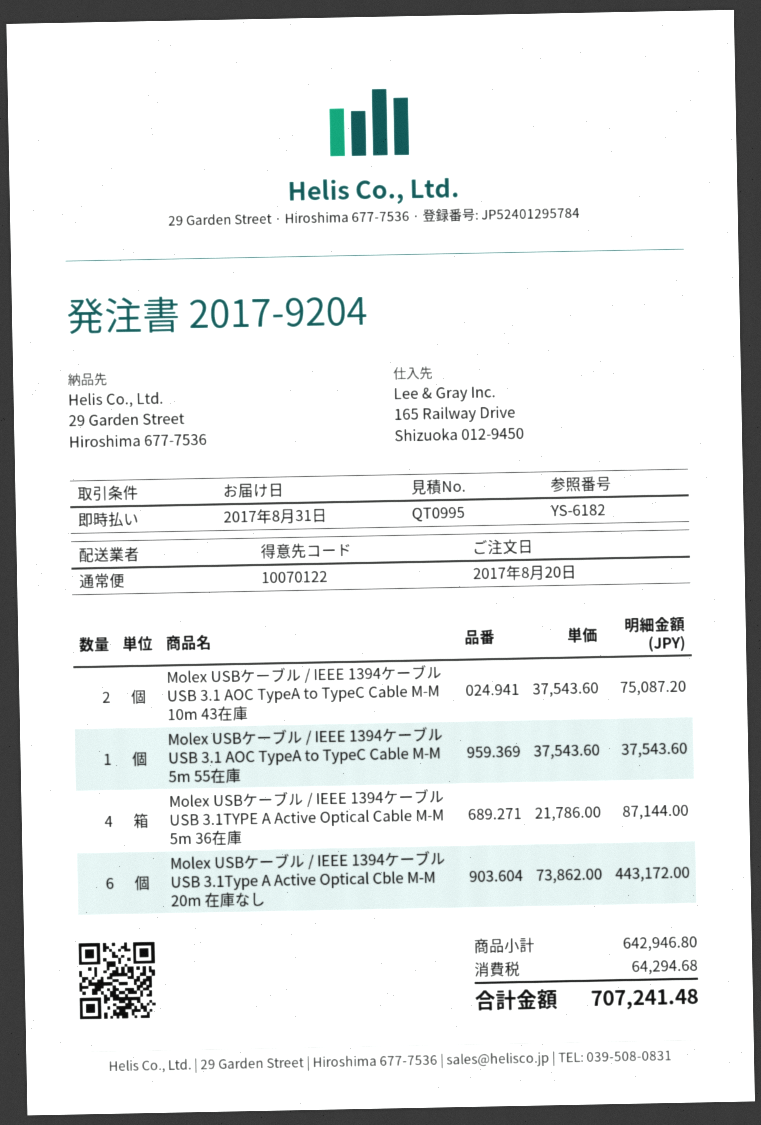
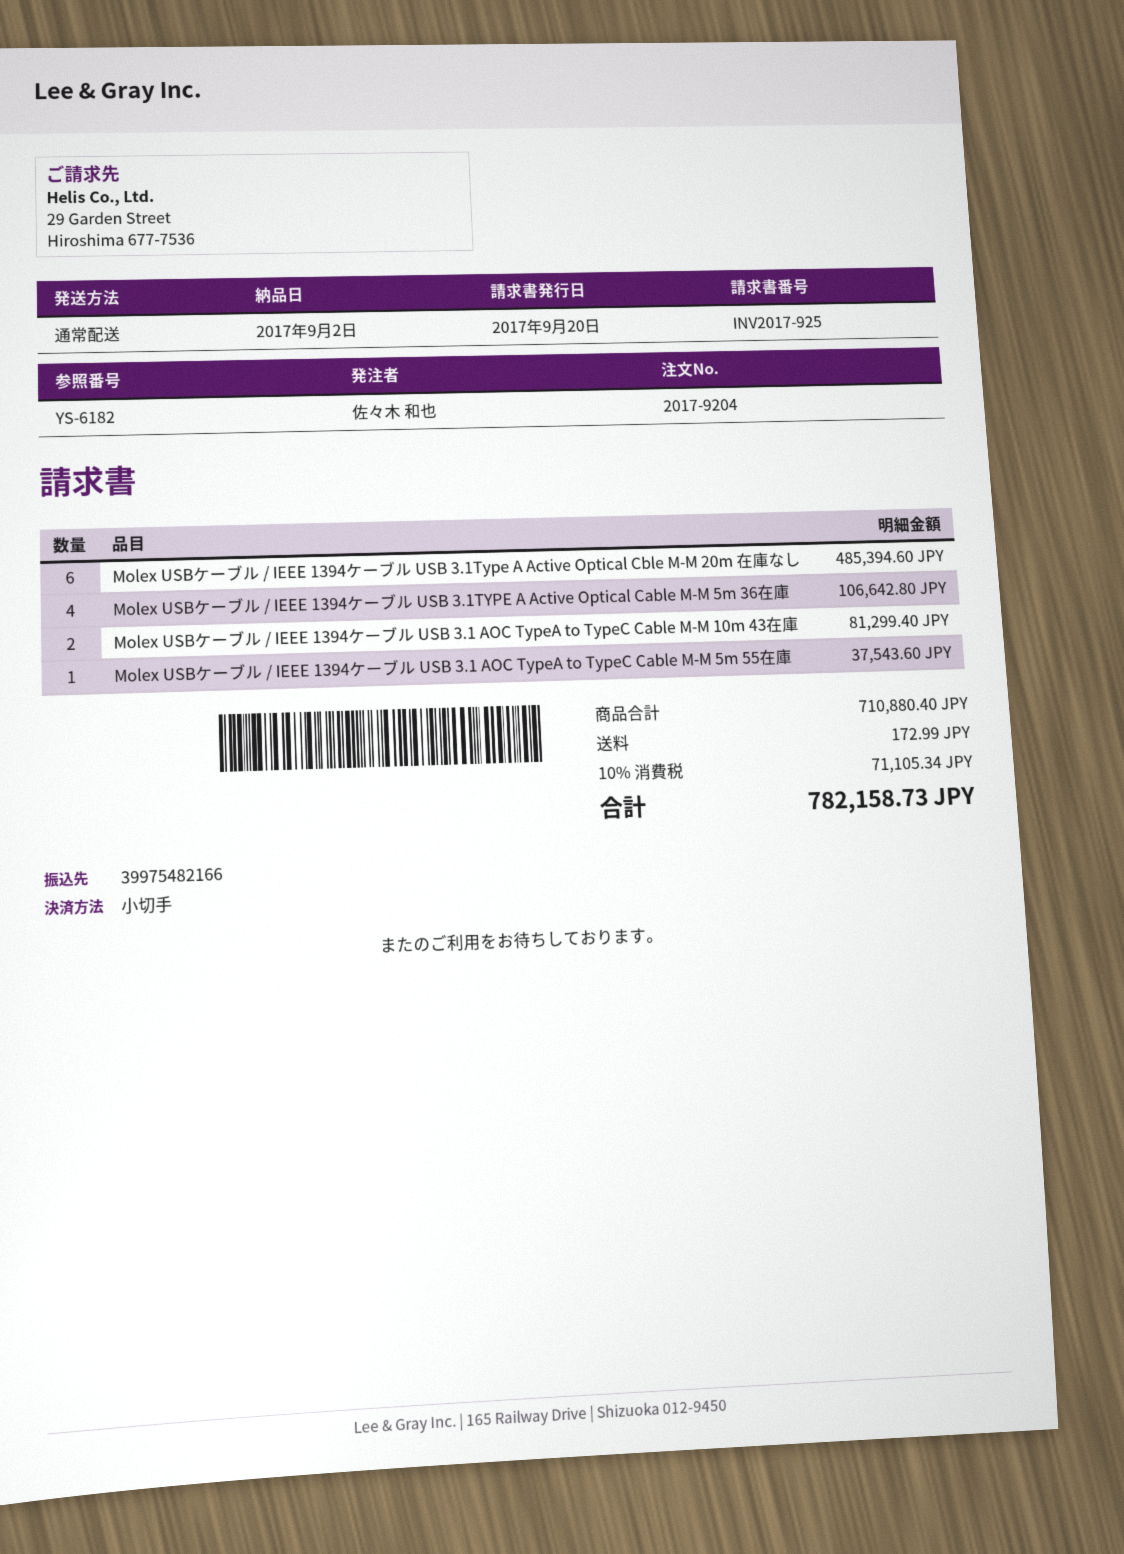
delivery date: 2017-08-31 -> 2017-09-02
Molex USBケーブル / IEEE 1394ケーブル USB 3.1 AOC TypeA to TypeC Cable M-M 10m 43在庫: 2 for 75087.20 -> 2 for 81299.40
Molex USBケーブル / IEEE 1394ケーブル USB 3.1TYPE A Active Optical Cable M-M 5m 36在庫: 4 for 87144.00 -> 4 for 106642.80
Molex USBケーブル / IEEE 1394ケーブル USB 3.1Type A Active Optical Cble M-M 20m 在庫なし: 6 for 443172.00 -> 6 for 485394.60
subtotal: 642946.80 -> 710880.40
shipping: none -> 172.99
tax: 64294.68 -> 71105.34
total: 707241.48 -> 782158.73

